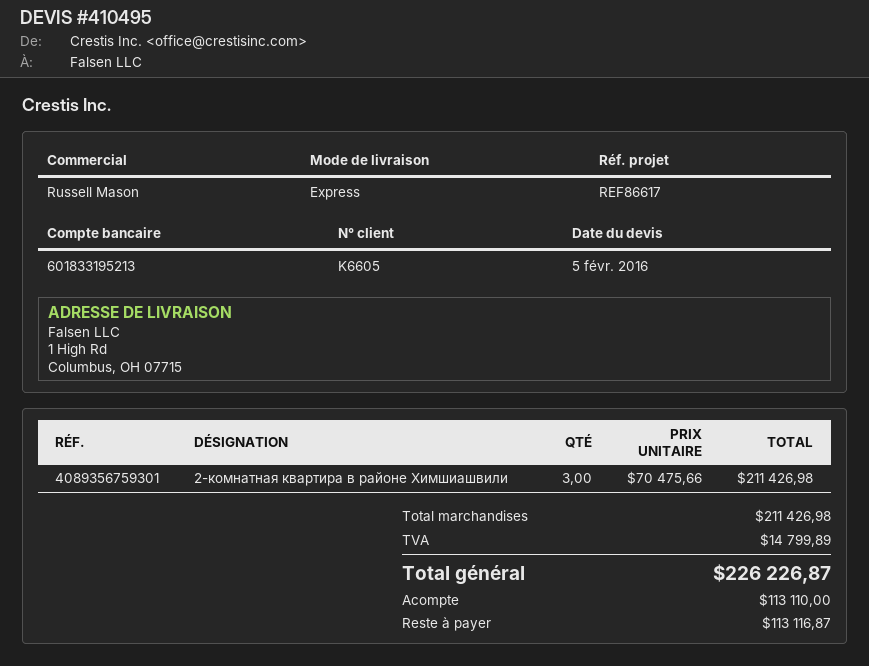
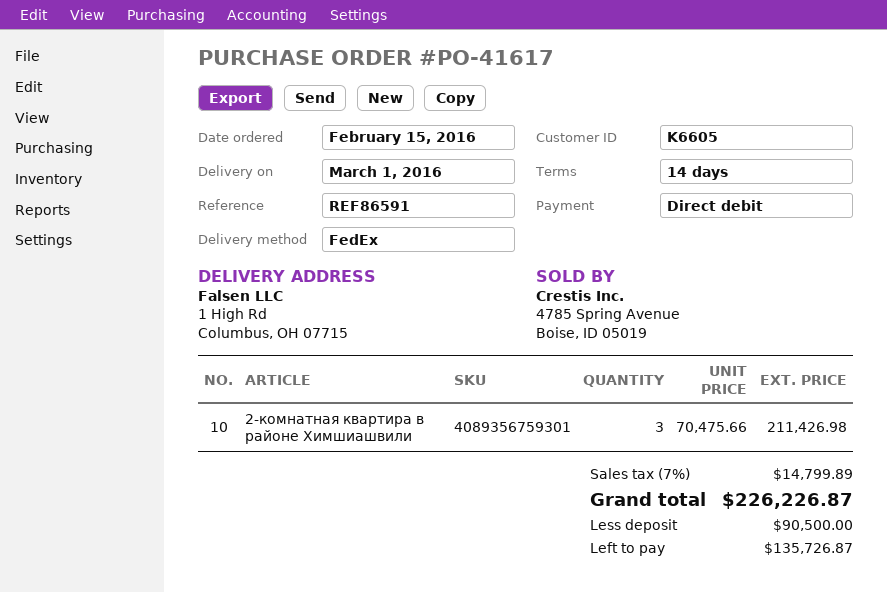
reference: REF86617 -> REF86591
shipping method: express -> FedEx
deposit: 113110.00 -> 90500.00
balance: 113116.87 -> 135726.87

